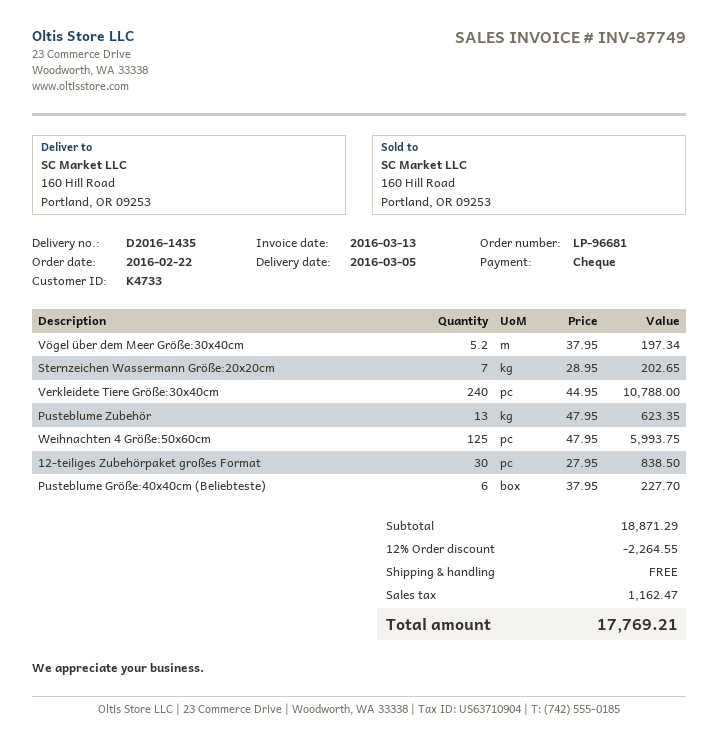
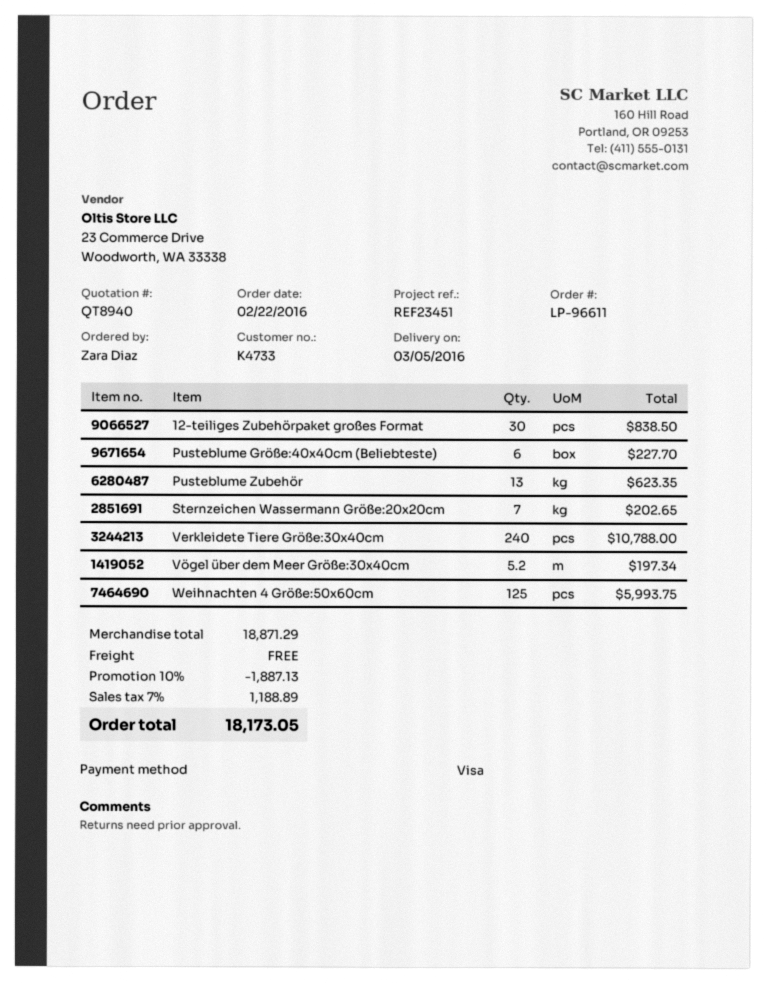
order number: LP-96681 -> LP-96611
payment method: cheque -> Visa
discount: 12% = 2264.55 -> 10% = 1887.13
tax: 1162.47 -> 1188.89
total: 17769.21 -> 18173.05

